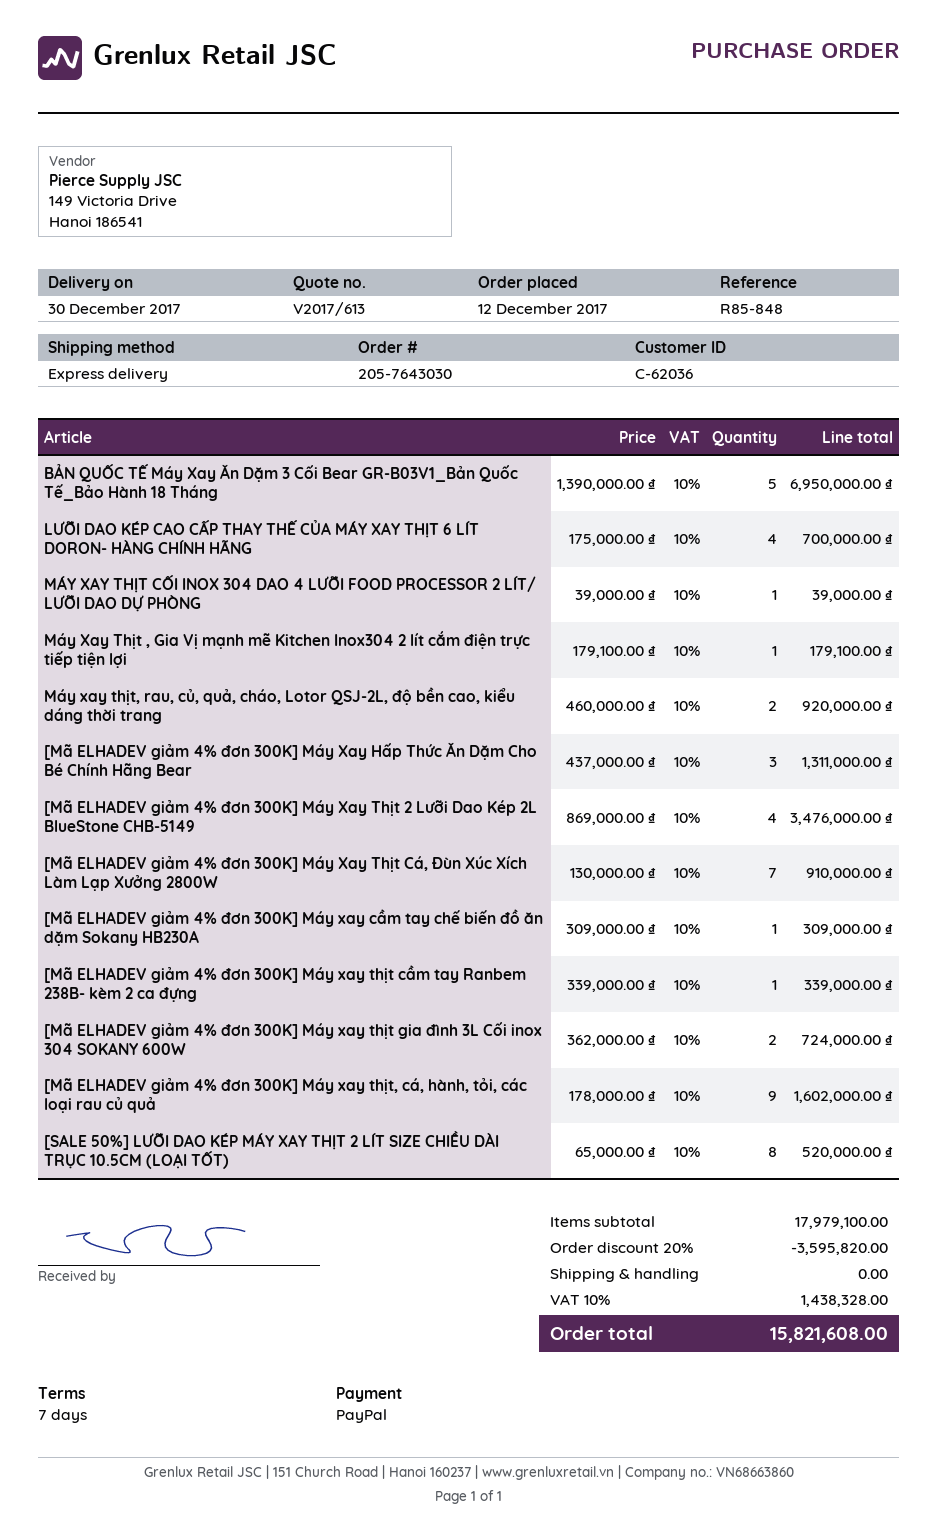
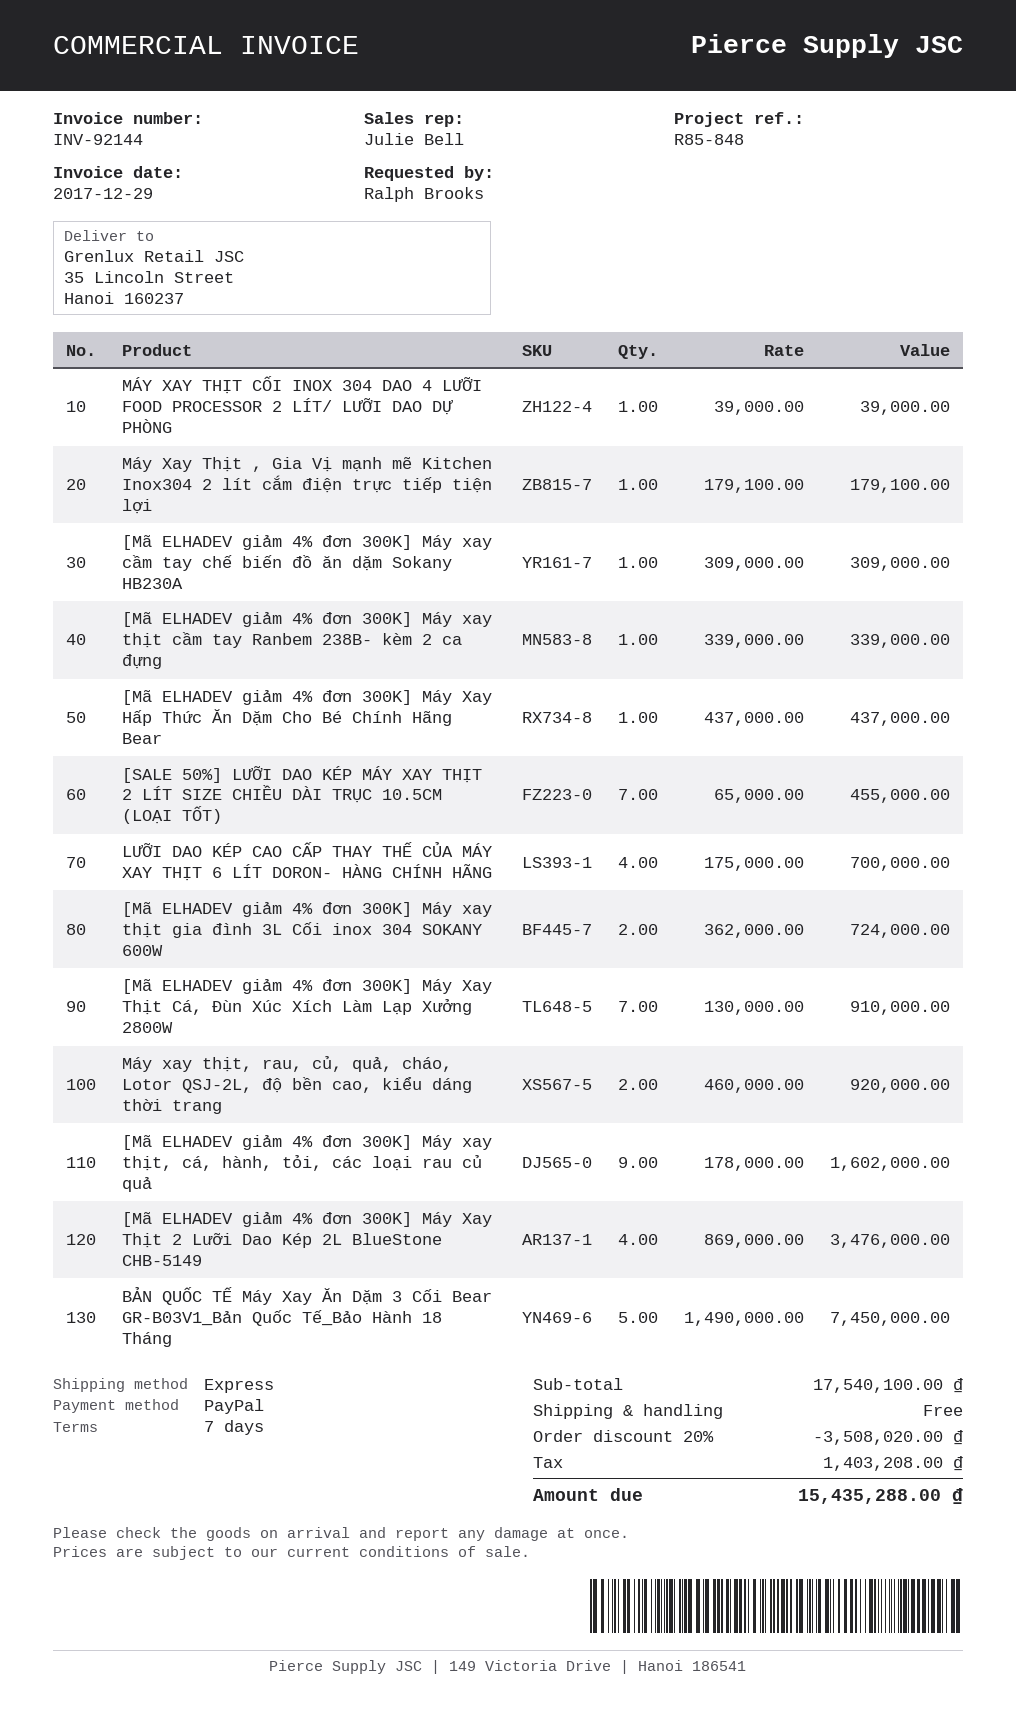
BẢN QUỐC TẾ Máy Xay Ăn Dặm 3 Cối Bear GR-B03V1_Bản Quốc Tế_Bảo Hành 18 Tháng: 5 x 1390000.00 = 6950000.00 -> 5 x 1490000.00 = 7450000.00
[Mã ELHADEV giảm 4% đơn 300K] Máy Xay Hấp Thức Ăn Dặm Cho Bé Chính Hãng Bear: 3 x 437000.00 = 1311000.00 -> 1 x 437000.00 = 437000.00
[SALE 50%] LƯỠI DAO KÉP MÁY XAY THỊT 2 LÍT SIZE CHIỀU DÀI TRỤC 10.5CM (LOẠI TỐT): 8 x 65000.00 = 520000.00 -> 7 x 65000.00 = 455000.00
subtotal: 17979100.00 -> 17540100.00
discount: 20% = 3595820.00 -> 20% = 3508020.00
tax: 1438328.00 -> 1403208.00
total: 15821608.00 -> 15435288.00

